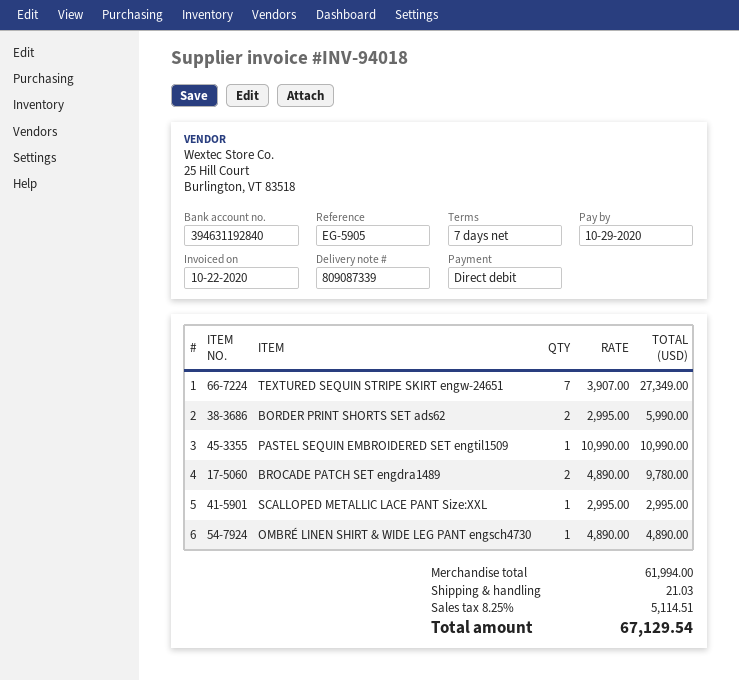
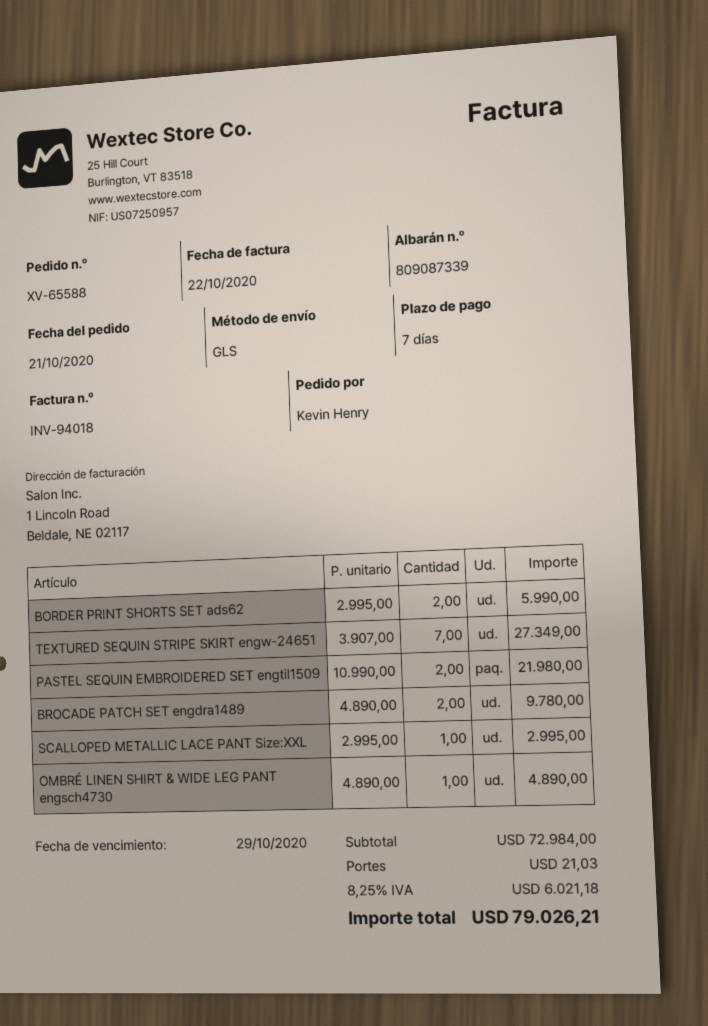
PASTEL SEQUIN EMBROIDERED SET engtil1509: 1 x 10990.00 = 10990.00 -> 2 x 10990.00 = 21980.00
subtotal: 61994.00 -> 72984.00
tax: 8.25% = 5114.51 -> 8.25% = 6021.18
total: 67129.54 -> 79026.21

